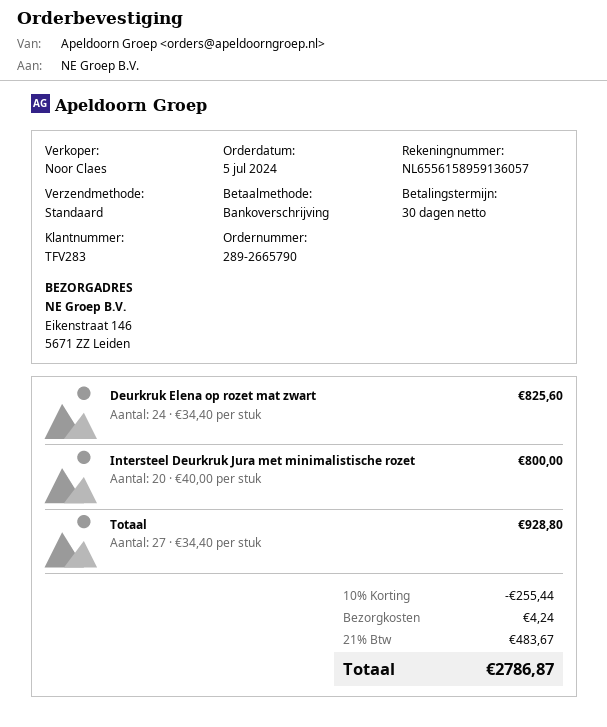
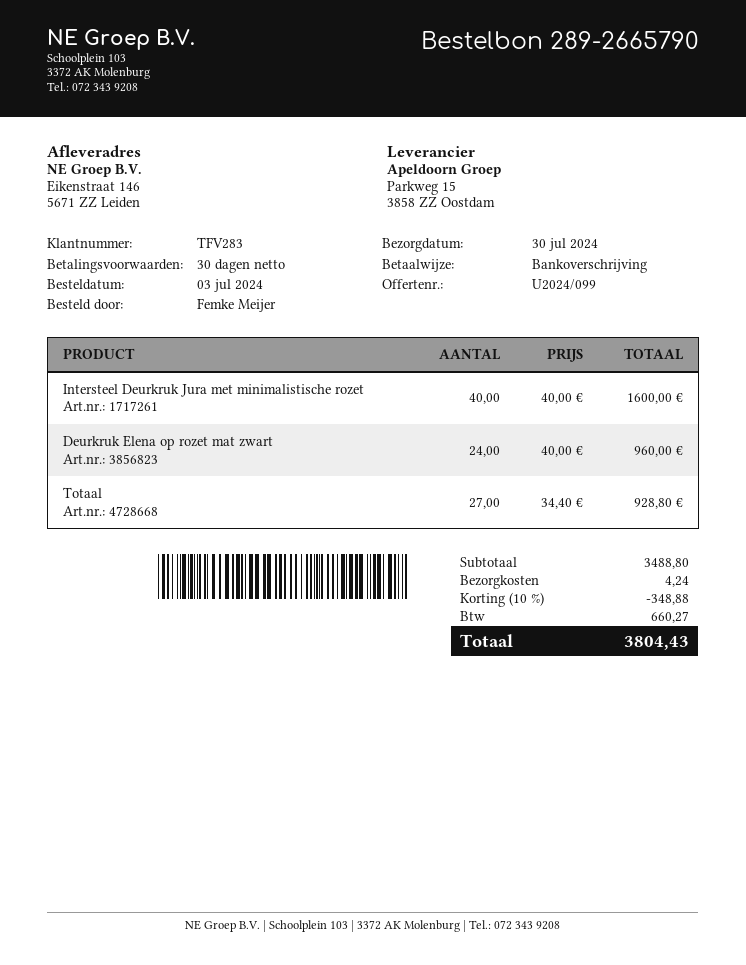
order date: 2024-07-05 -> 2024-07-03
Deurkruk Elena op rozet mat zwart: 24 x 34.40 = 825.60 -> 24 x 40.00 = 960.00
Intersteel Deurkruk Jura met minimalistische rozet: 20 x 40.00 = 800.00 -> 40 x 40.00 = 1600.00
discount: 10% = 255.44 -> 10% = 348.88
tax: 483.67 -> 660.27
total: 2786.87 -> 3804.43

